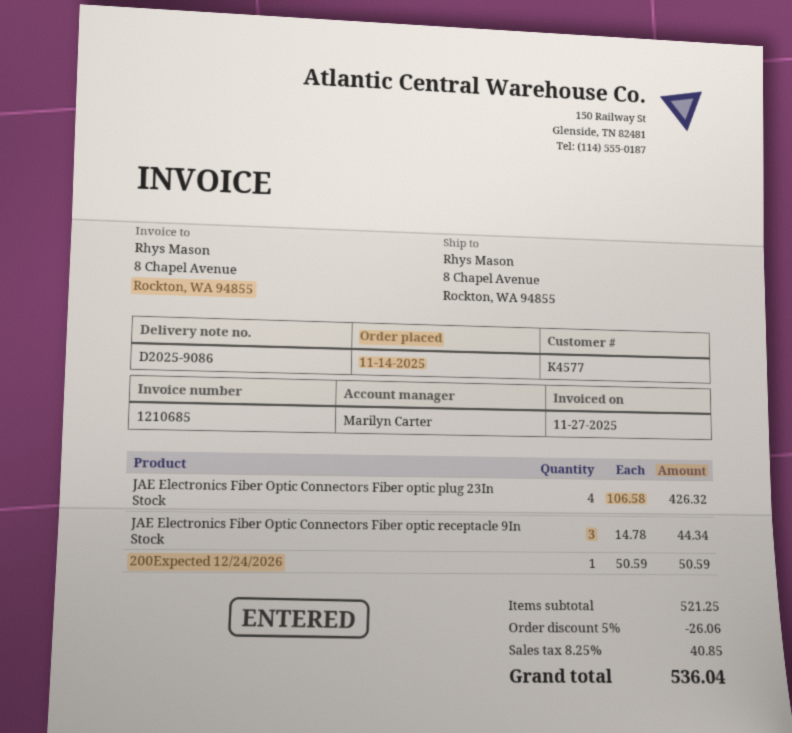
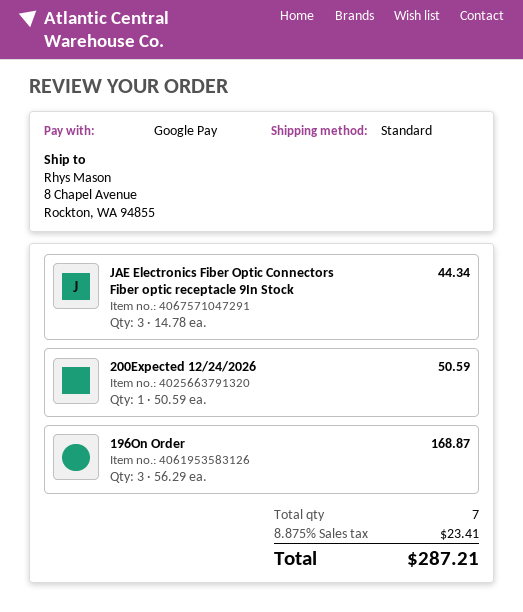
JAE Electronics Fiber Optic Connectors Fiber optic plug 23In Stock: 4 x 106.58 = 426.32 -> none
196On Order: none -> 3 x 56.29 = 168.87
discount: 5% = 26.06 -> none
tax: 8.25% = 40.85 -> 8.875% = 23.41
total: 536.04 -> 287.21

